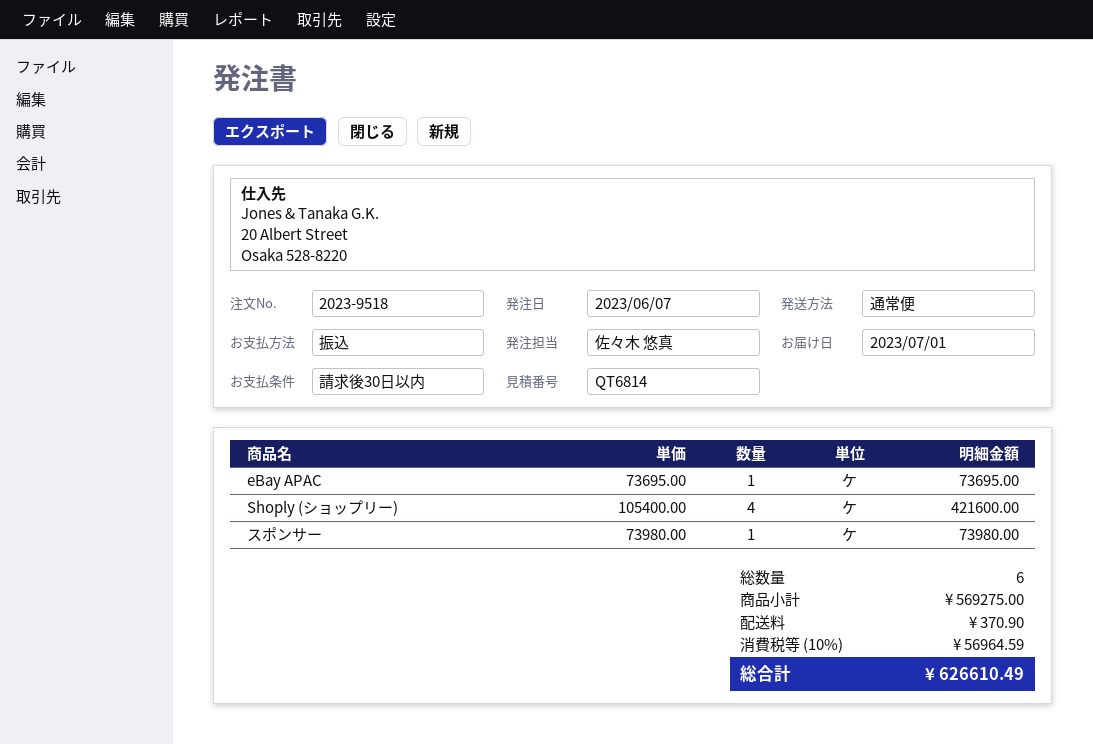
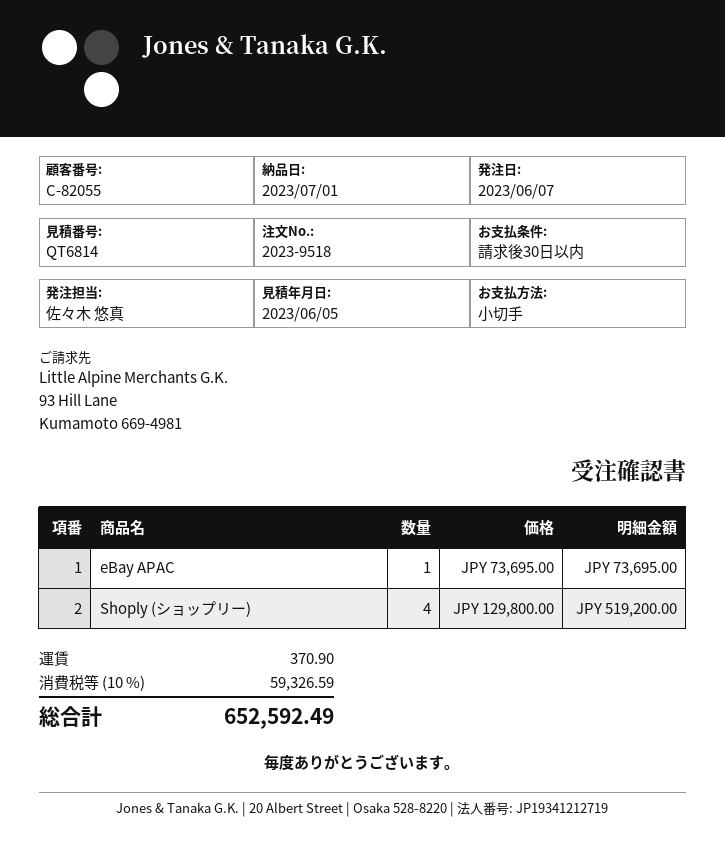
payment method: bank transfer -> cheque
Shoply (ショップリー): 4 x 105400.00 = 421600.00 -> 4 x 129800.00 = 519200.00
スポンサー: 1 x 73980.00 = 73980.00 -> none
tax: 10% = 56964.59 -> 10% = 59326.59
total: 626610.49 -> 652592.49

